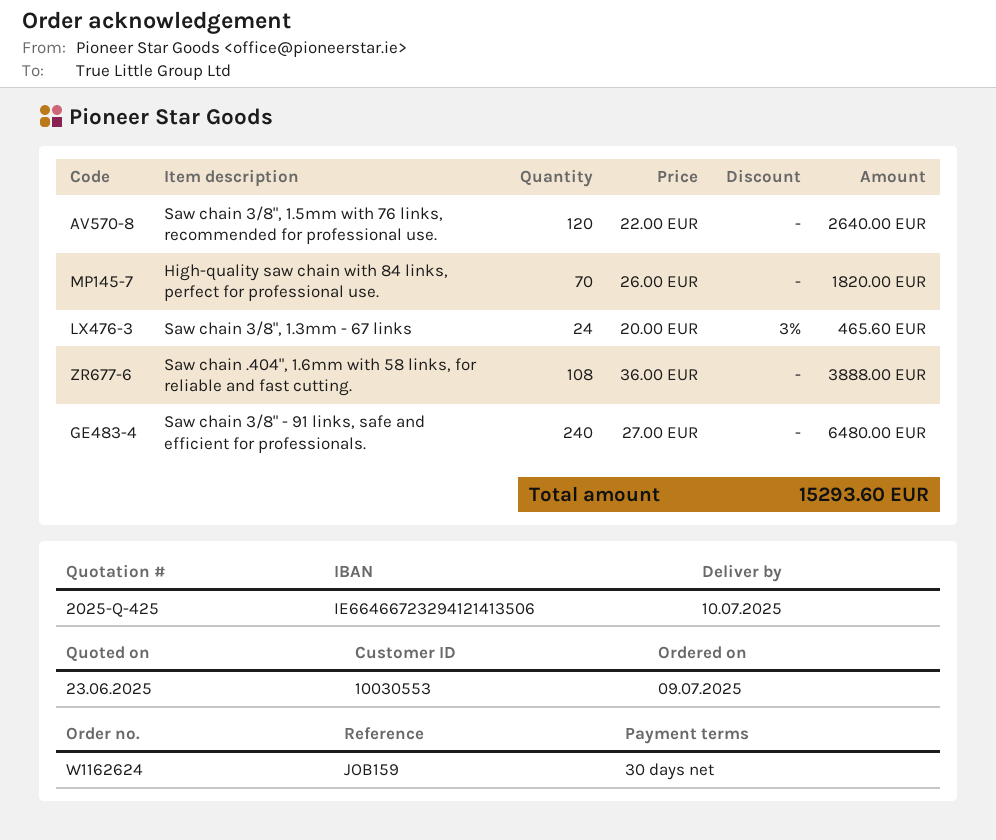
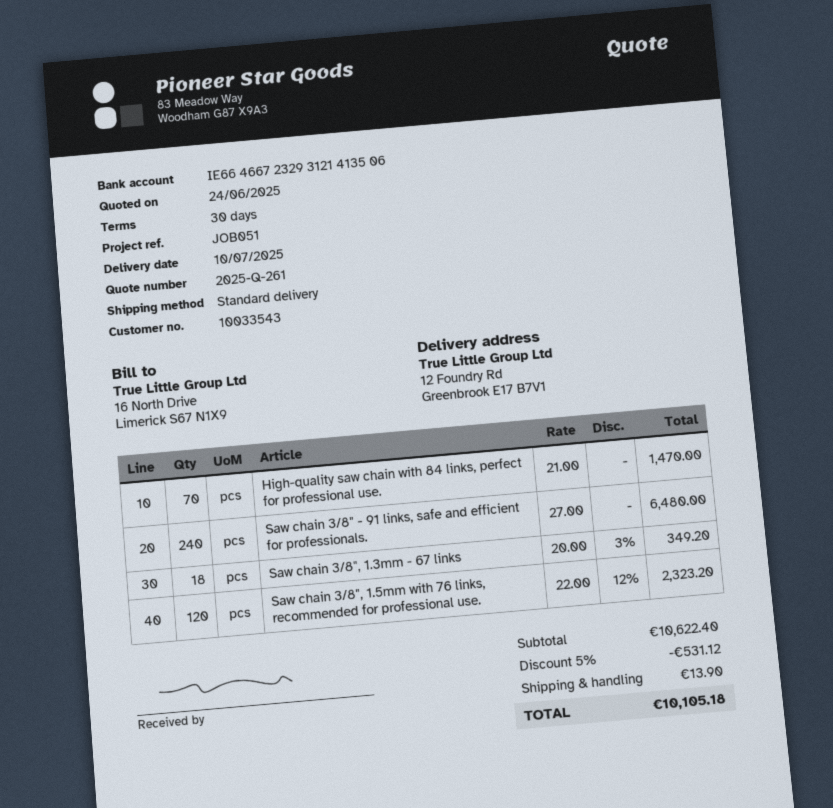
quote number: 2025-Q-425 -> 2025-Q-261
quote date: 2025-06-23 -> 2025-06-24
customer number: 10030553 -> 10033543
reference: JOB159 -> JOB051
bank account: IE66466723294121413506 -> IE66466723293121413506
Saw chain 3/8", 1.5mm with 76 links, recommended for professional use.: 120 x 22.00 = 2640.00 -> 120 x 22.00 - 12% = 2323.20
High-quality saw chain with 84 links, perfect for professional use.: 70 x 26.00 = 1820.00 -> 70 x 21.00 = 1470.00
Saw chain 3/8", 1.3mm - 67 links: 24 x 20.00 - 3% = 465.60 -> 18 x 20.00 - 3% = 349.20
Saw chain .404", 1.6mm with 58 links, for reliable and fast cutting.: 108 x 36.00 = 3888.00 -> none
discount: none -> 5% = 531.12
shipping: none -> 13.90
total: 15293.60 -> 10105.18

